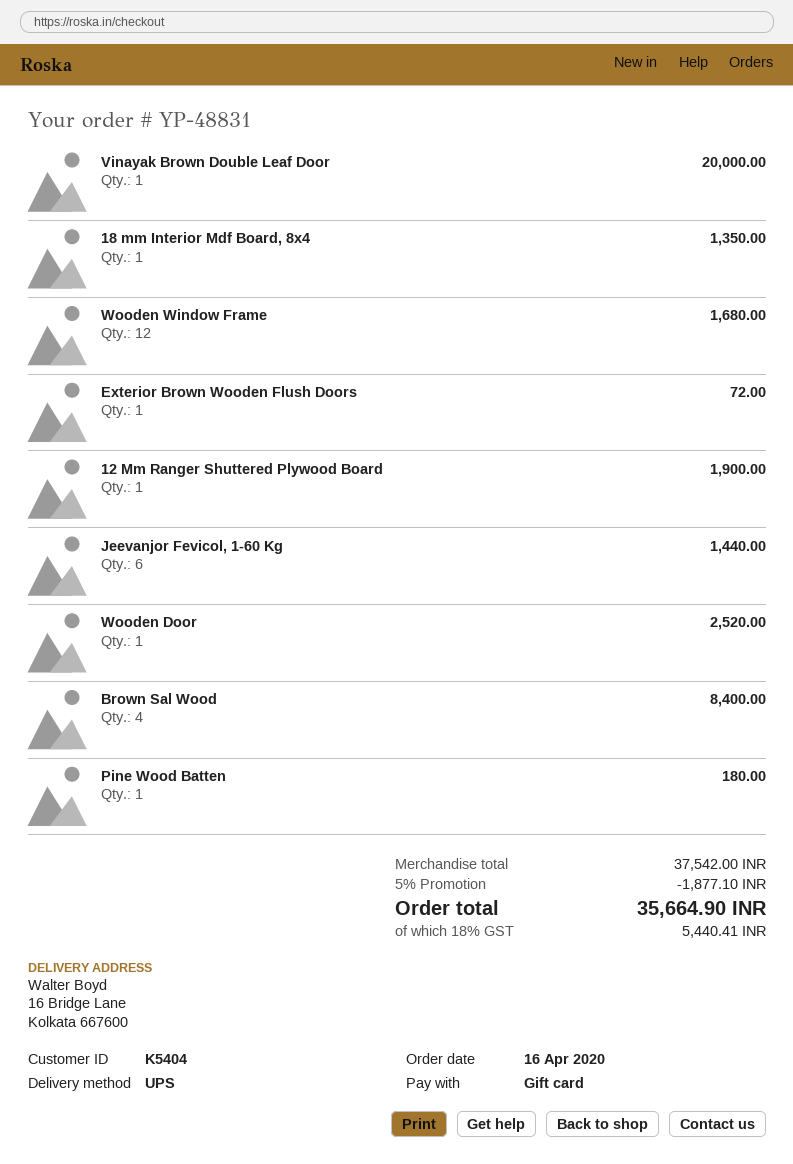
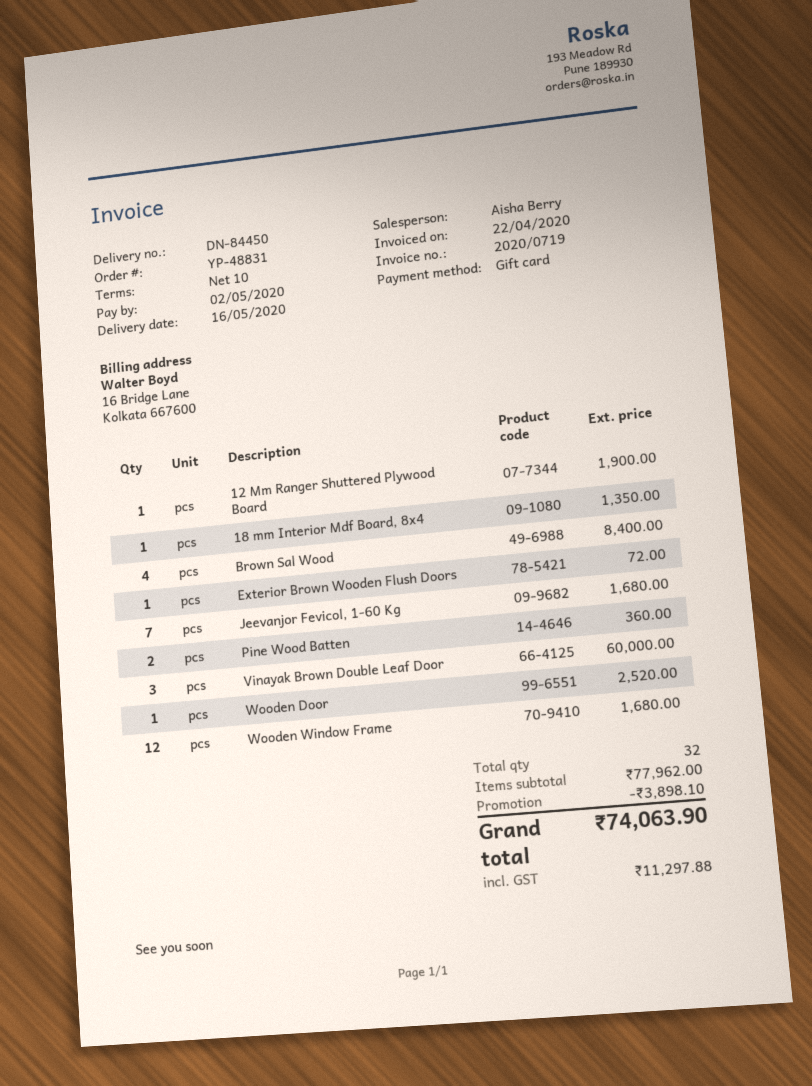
Vinayak Brown Double Leaf Door: 1 for 20000.00 -> 3 for 60000.00
Jeevanjor Fevicol, 1-60 Kg: 6 for 1440.00 -> 7 for 1680.00
Pine Wood Batten: 1 for 180.00 -> 2 for 360.00
subtotal: 37542.00 -> 77962.00
discount: 1877.10 -> 3898.10
tax: 5440.41 -> 11297.88
total: 35664.90 -> 74063.90

